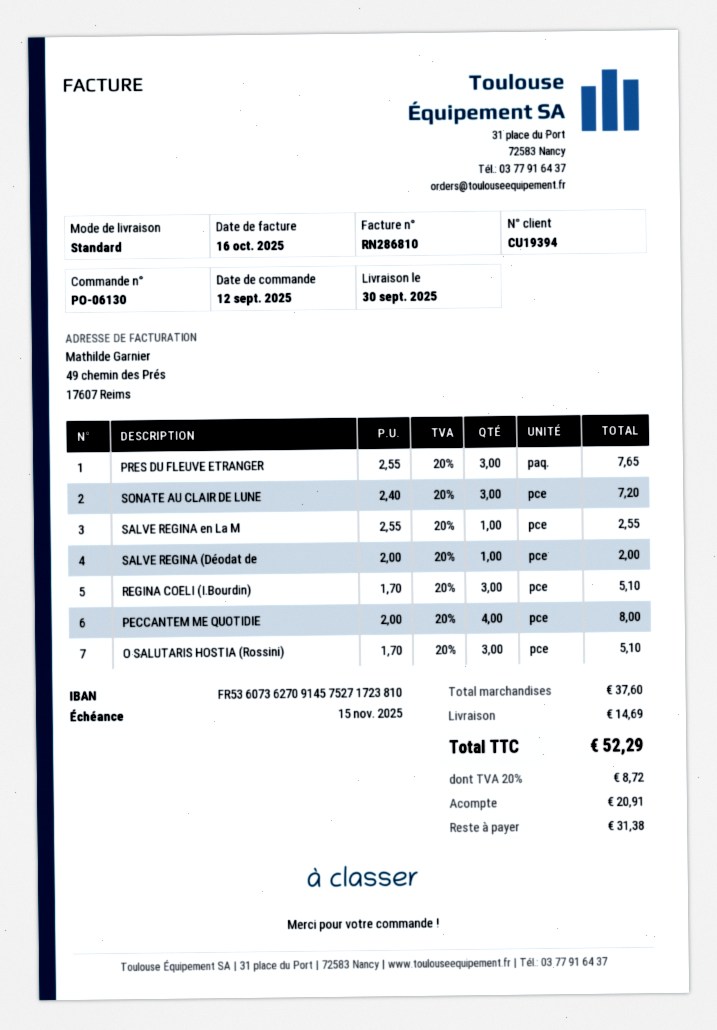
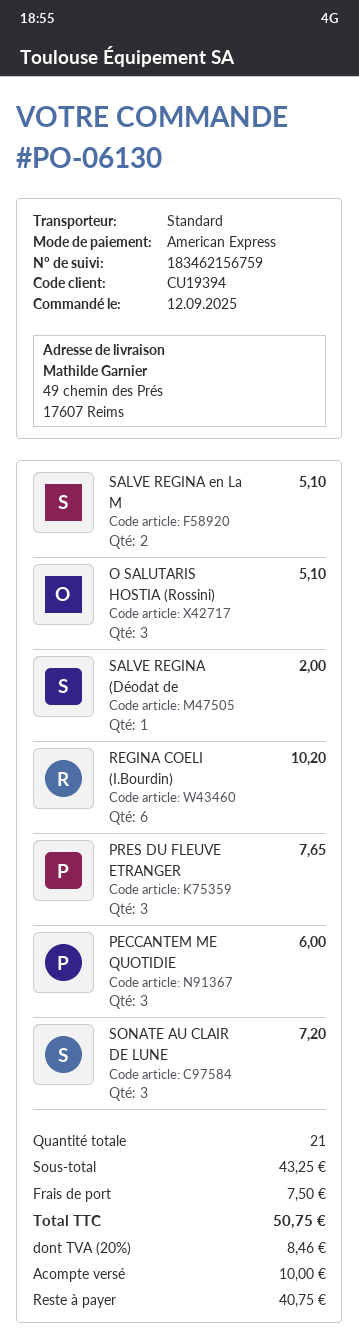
SALVE REGINA en La M: 1 for 2.55 -> 2 for 5.10
REGINA COELI (I.Bourdin): 3 for 5.10 -> 6 for 10.20
PECCANTEM ME QUOTIDIE: 4 for 8.00 -> 3 for 6.00
subtotal: 37.60 -> 43.25
shipping: 14.69 -> 7.50
tax: 20% = 8.72 -> 20% = 8.46
total: 52.29 -> 50.75
deposit: 20.91 -> 10.00
balance: 31.38 -> 40.75

